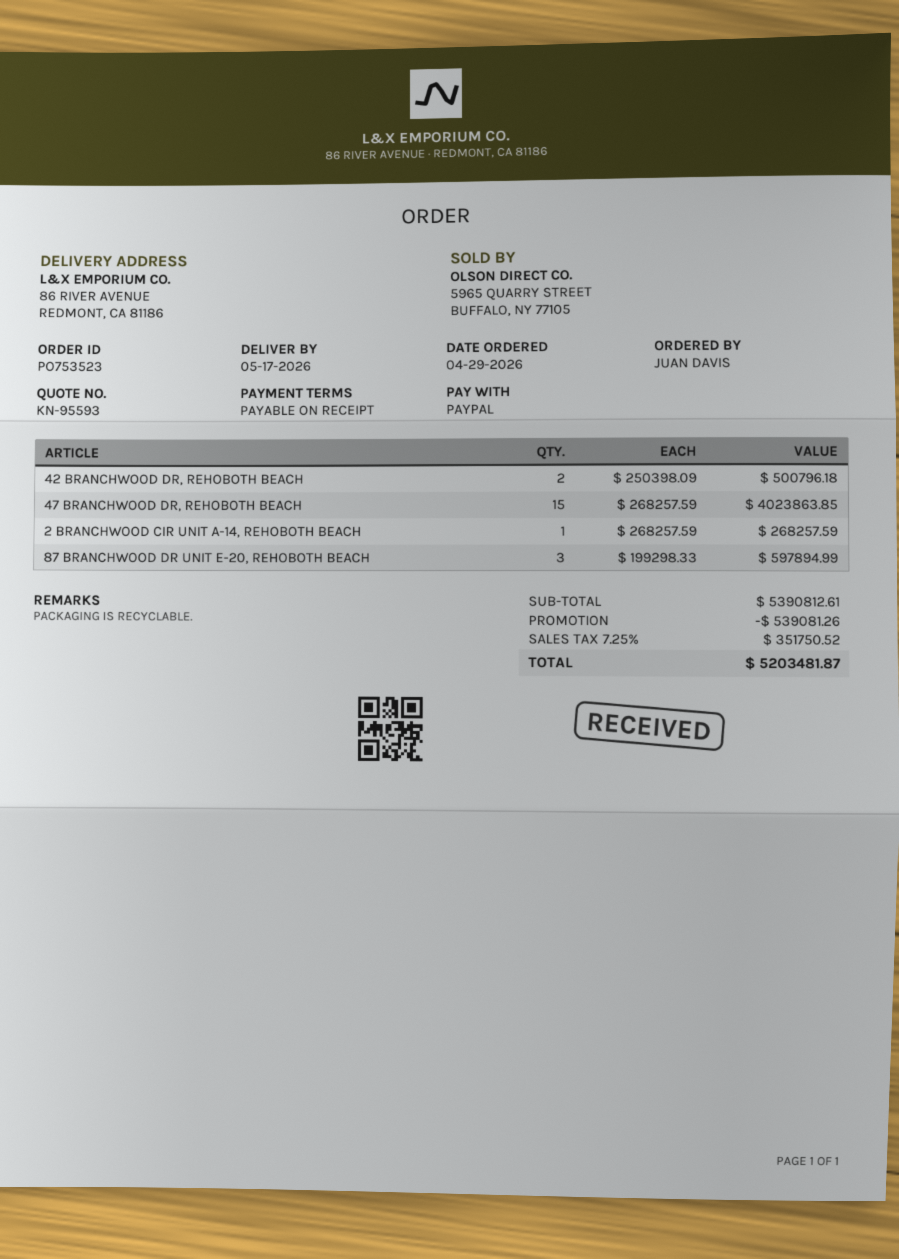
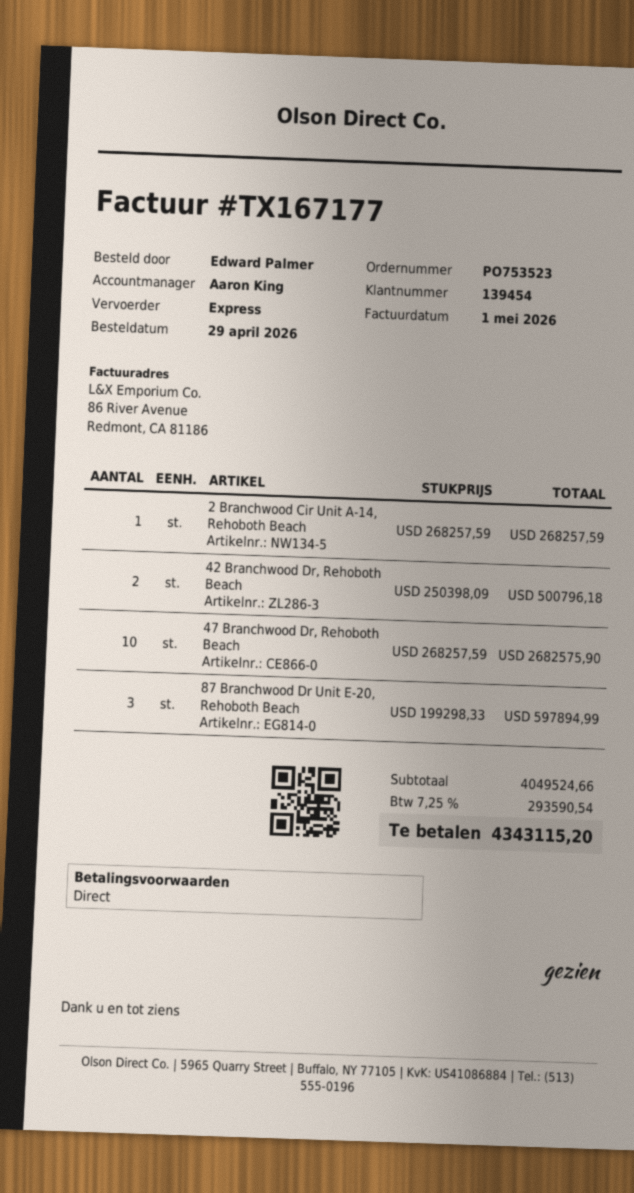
ordered by: JUAN DAVIS -> Edward Palmer
47 BRANCHWOOD DR, REHOBOTH BEACH: 15 x 268257.59 = 4023863.85 -> 10 x 268257.59 = 2682575.90
subtotal: 5390812.61 -> 4049524.66
discount: 539081.26 -> none
tax: 7.25% = 351750.52 -> 7.25% = 293590.54
total: 5203481.87 -> 4343115.20

